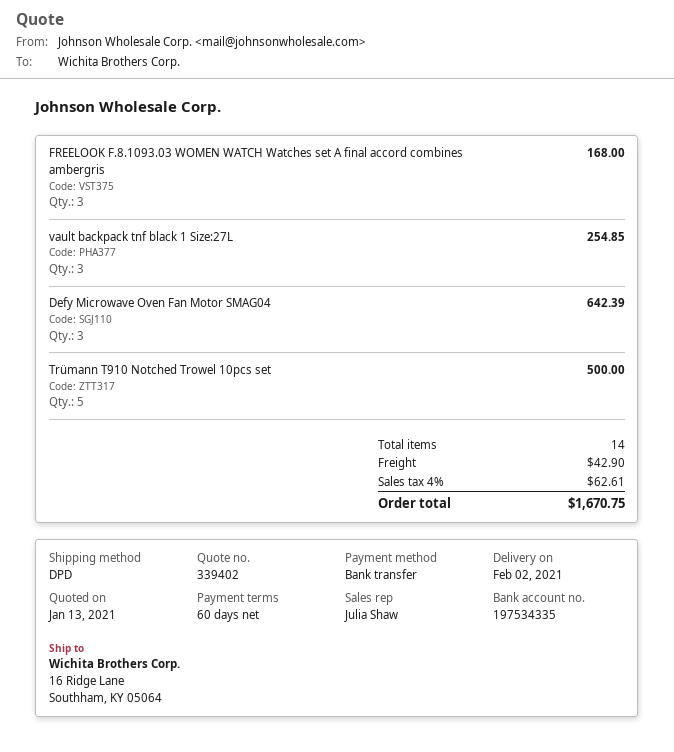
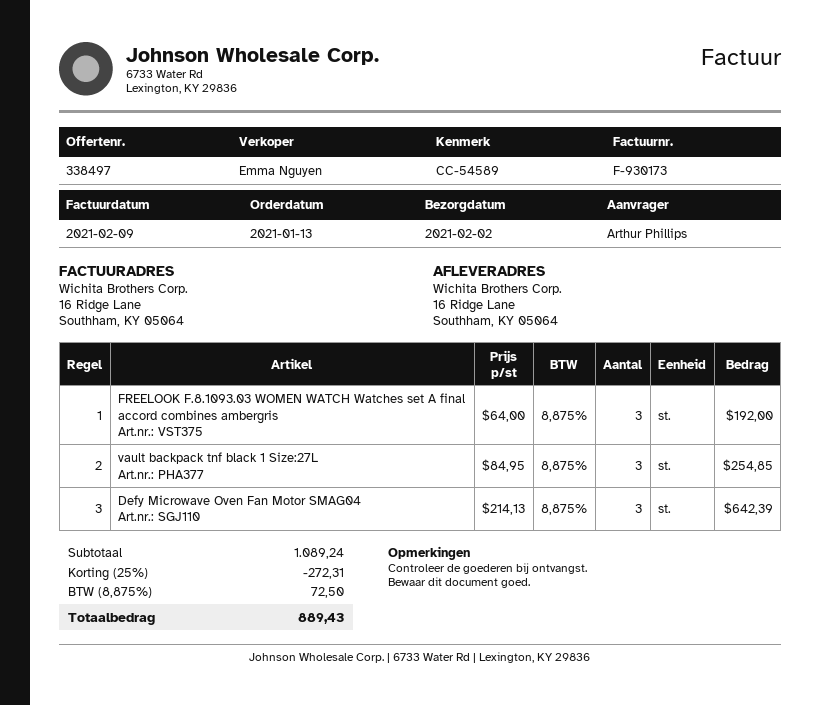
quote number: 339402 -> 338497
sales rep: Julia Shaw -> Emma Nguyen
FREELOOK F.8.1093.03 WOMEN WATCH Watches set A final accord combines ambergris: 3 for 168.00 -> 3 for 192.00
Trümann T910 Notched Trowel 10pcs set: 5 for 500.00 -> none
discount: none -> 25% = 272.31
shipping: 42.90 -> none
tax: 4% = 62.61 -> 8.875% = 72.50
total: 1670.75 -> 889.43

